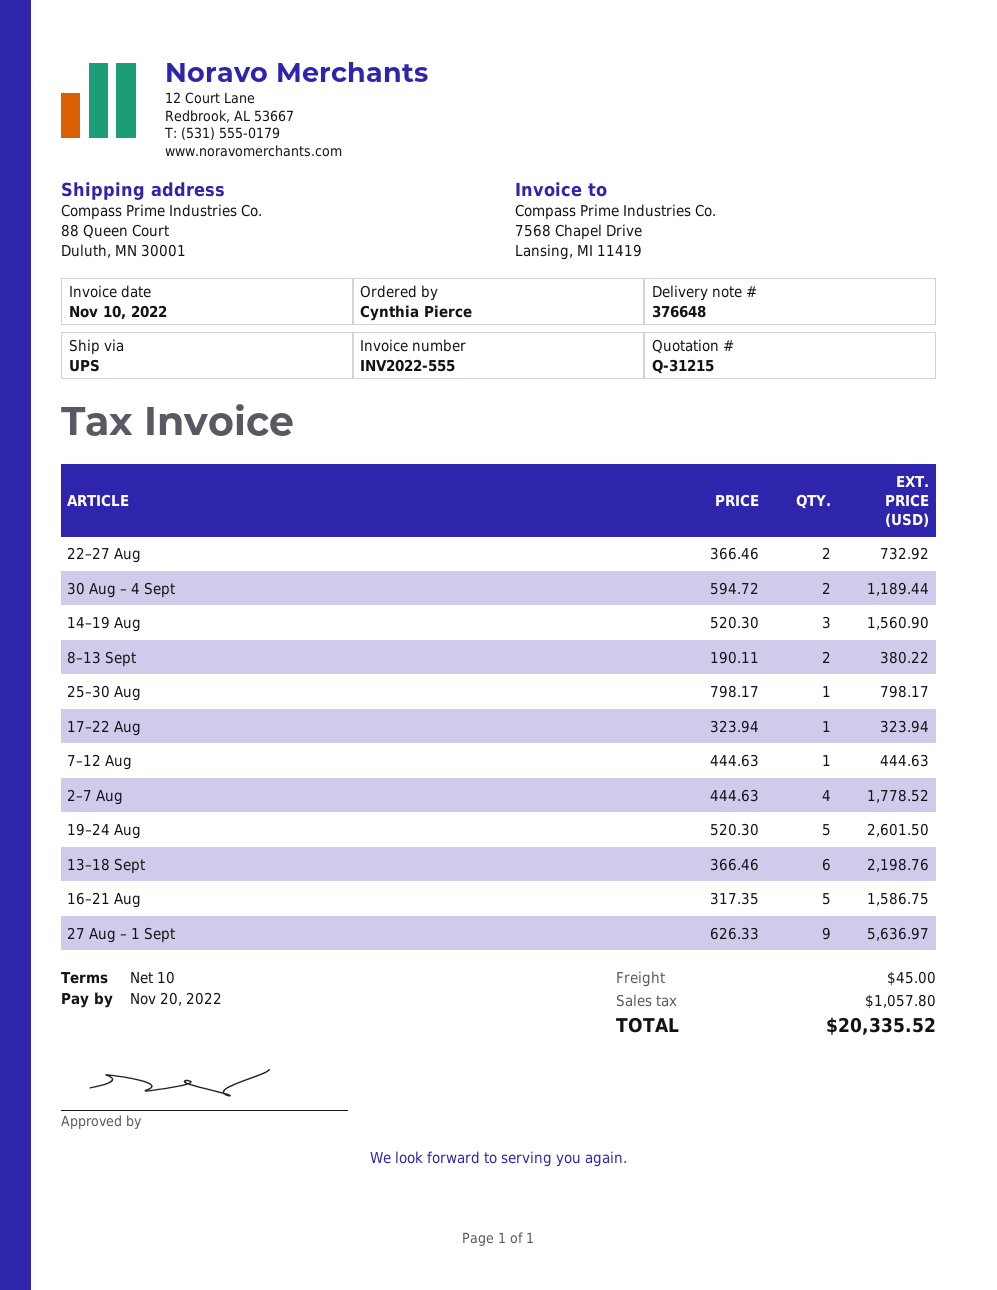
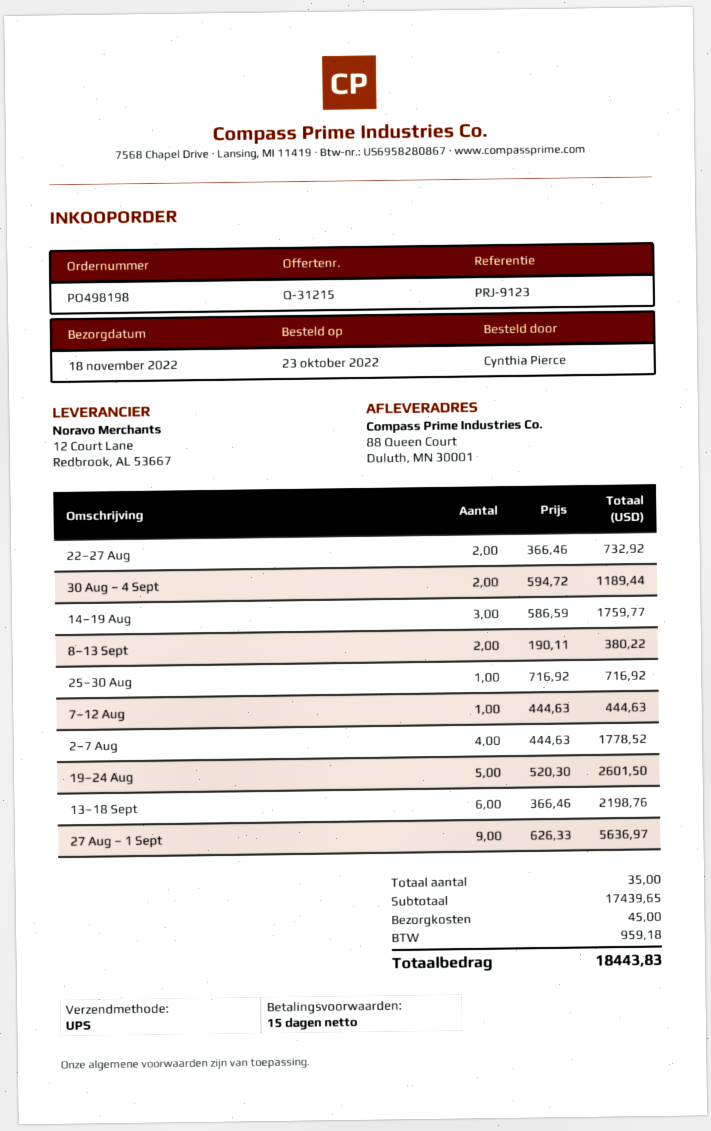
payment terms: 10 days -> 15 days
14–19 Aug: 3 x 520.30 = 1560.90 -> 3 x 586.59 = 1759.77
25–30 Aug: 1 x 798.17 = 798.17 -> 1 x 716.92 = 716.92
17–22 Aug: 1 x 323.94 = 323.94 -> none
16–21 Aug: 5 x 317.35 = 1586.75 -> none
tax: 1057.80 -> 959.18
total: 20335.52 -> 18443.83

